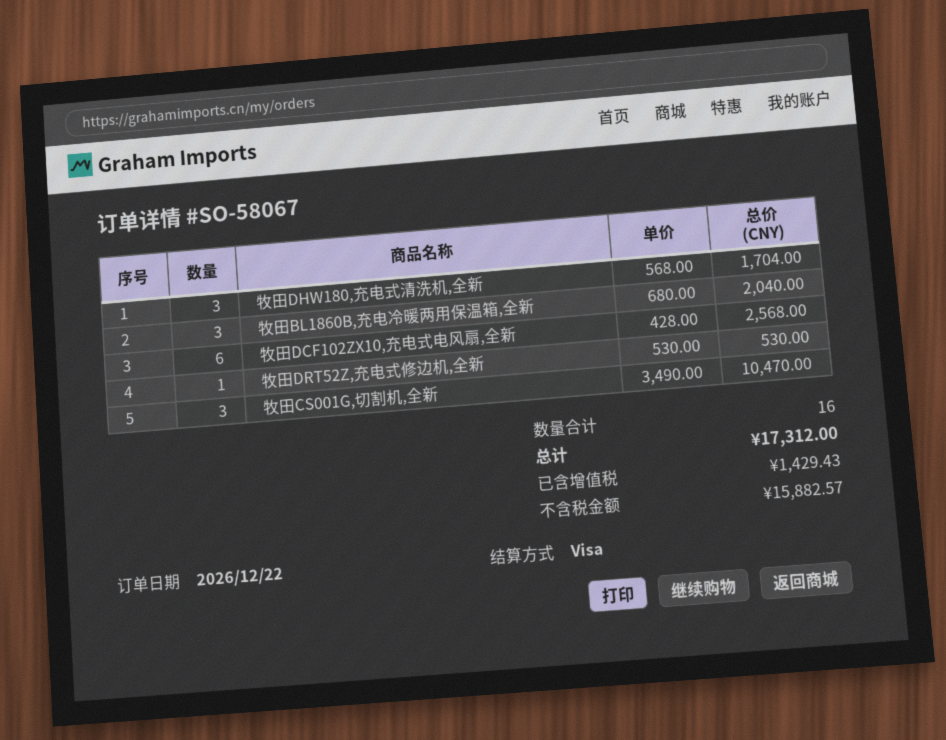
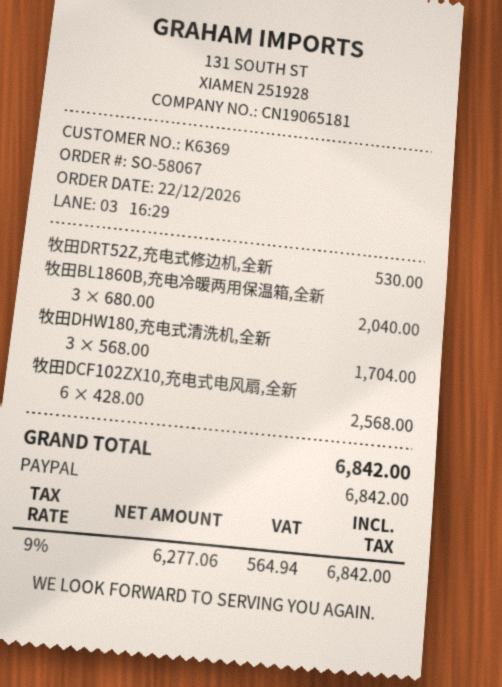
payment method: Visa -> PayPal
牧田CS001G,切割机,全新: 3 x 3490.00 = 10470.00 -> none
net: 15882.57 -> 6277.06
tax: 1429.43 -> 564.94
total: 17312.00 -> 6842.00

